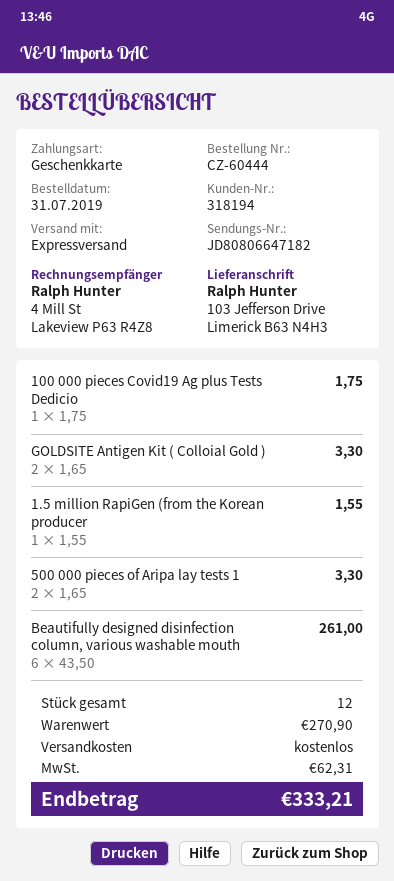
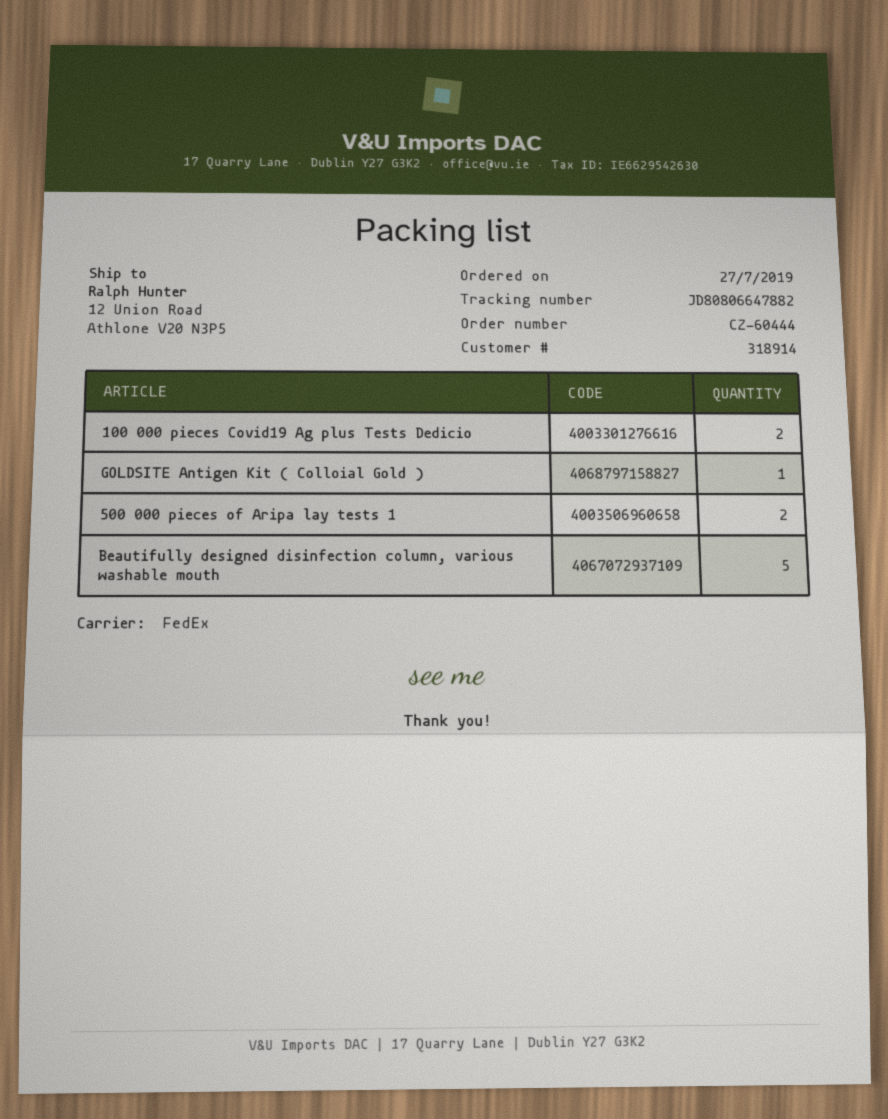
order date: 2019-07-31 -> 2019-07-27
customer number: 318194 -> 318914
shipping method: express -> FedEx
tracking number: JD80806647182 -> JD80806647882
ship to: 103 Jefferson Drive, Limerick B63 N4H3 -> 12 Union Road, Athlone V20 N3P5
100 000 pieces Covid19 Ag plus Tests Dedicio: 1 -> 2
GOLDSITE Antigen Kit ( Colloial Gold ): 2 -> 1
1.5 million RapiGen (from the Korean producer: 1 -> none
Beautifully designed disinfection column, various washable mouth: 6 -> 5

